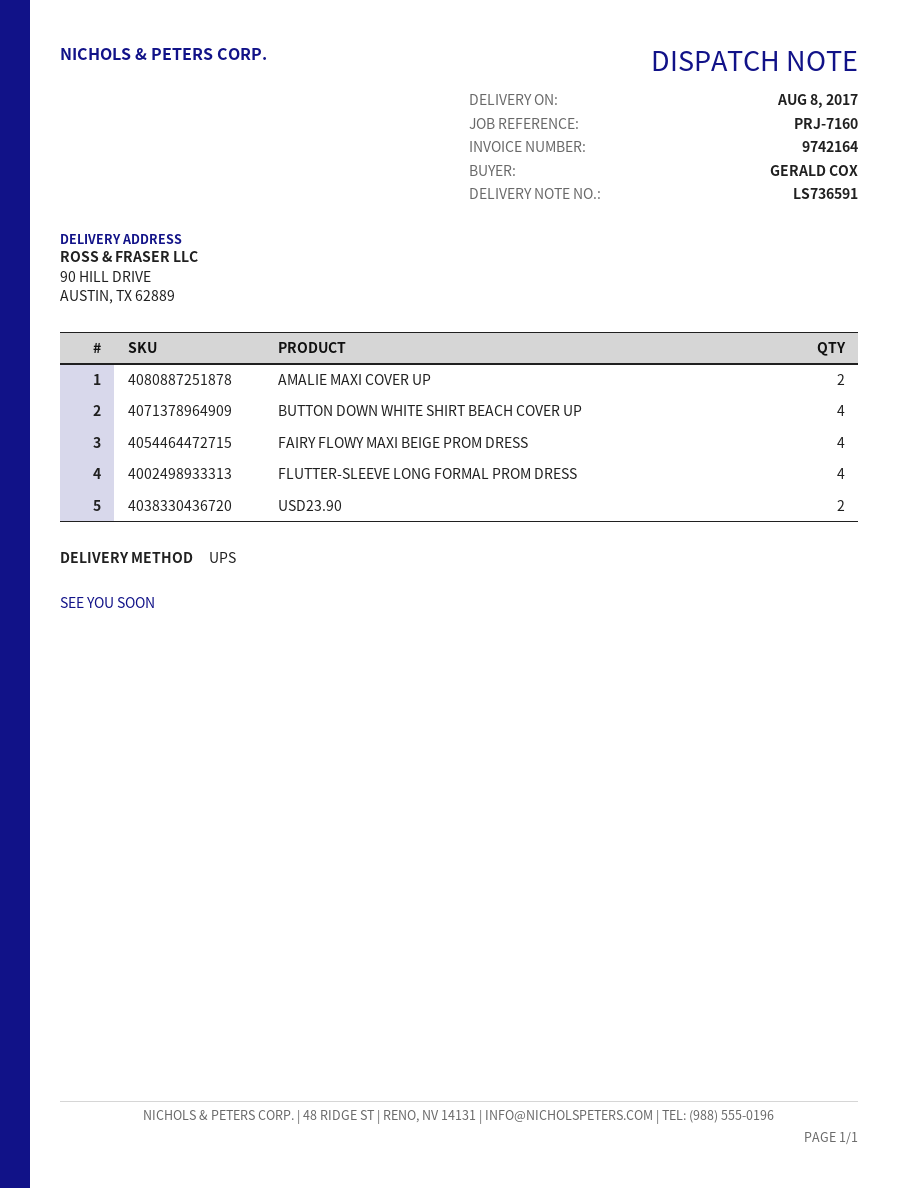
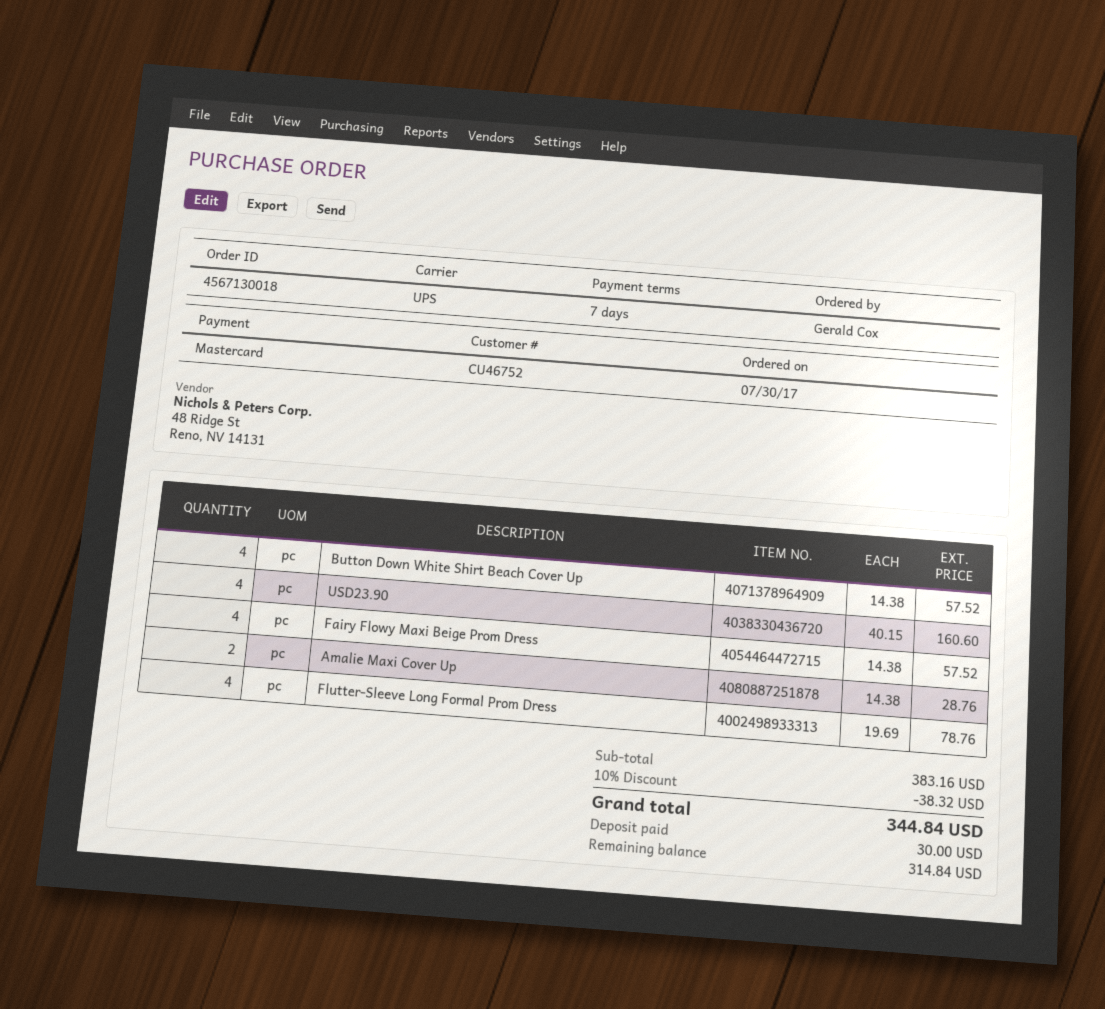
USD23.90: 2 -> 4

